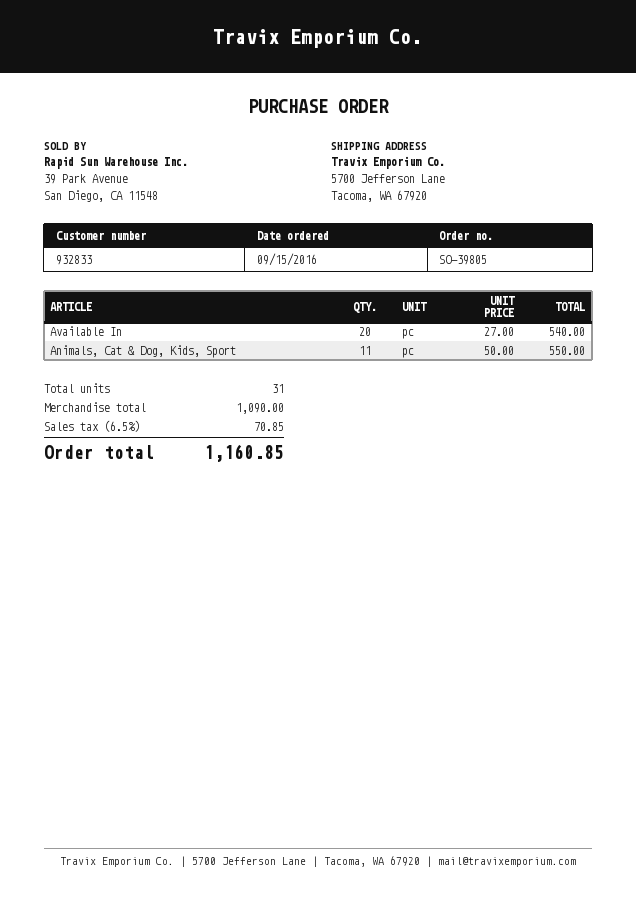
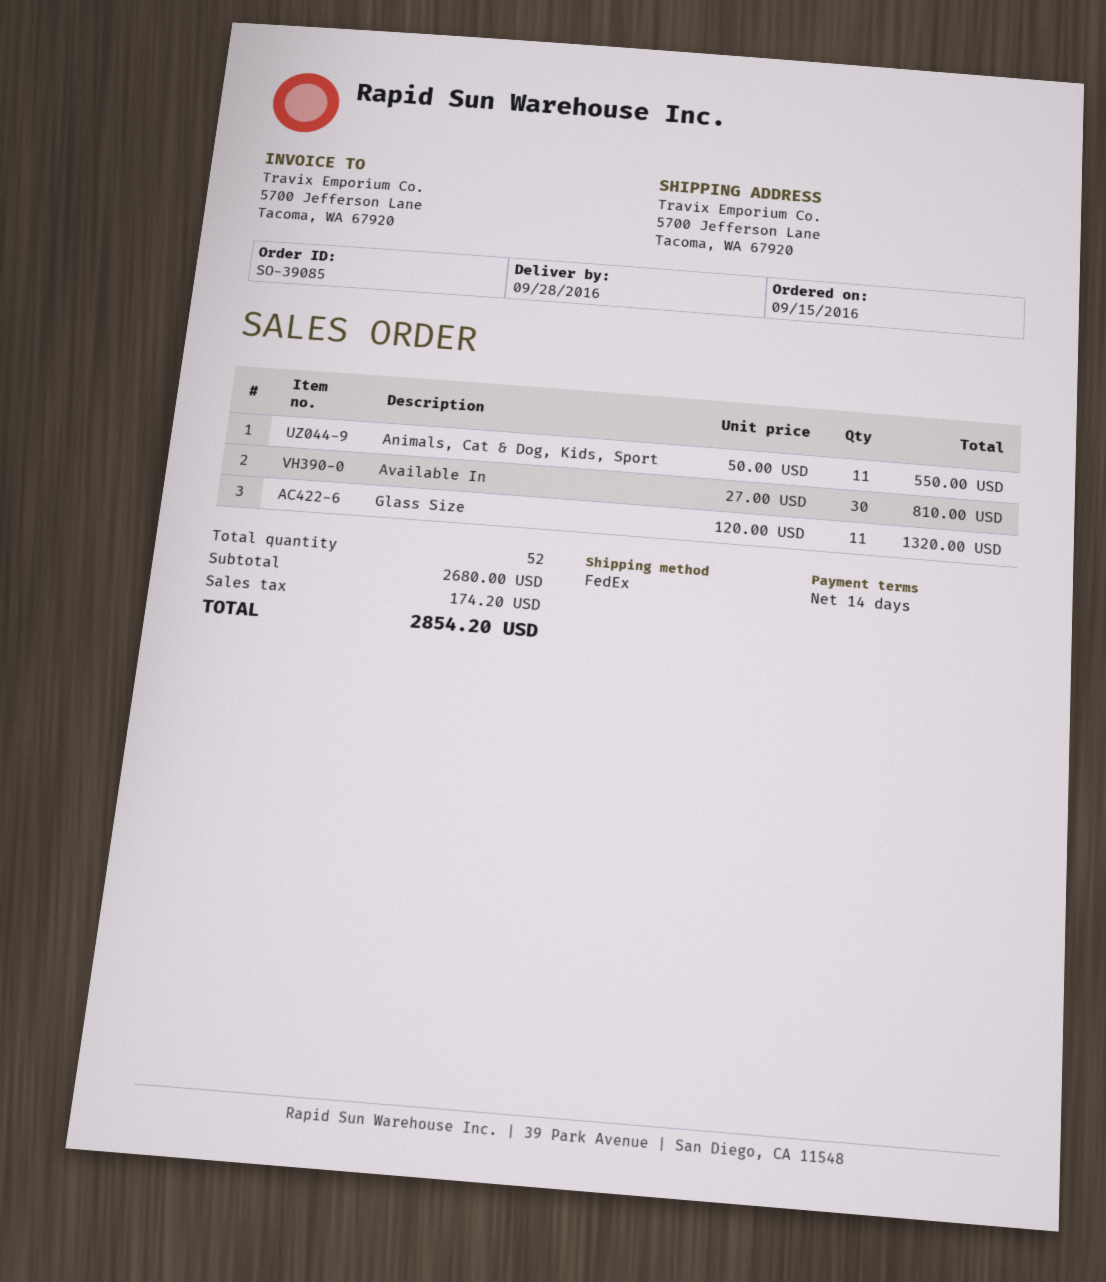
order number: SO-39805 -> SO-39085
Available In: 20 x 27.00 = 540.00 -> 30 x 27.00 = 810.00
Glass Size: none -> 11 x 120.00 = 1320.00
total quantity: 31 -> 52
subtotal: 1090.00 -> 2680.00
tax: 70.85 -> 174.20
total: 1160.85 -> 2854.20

